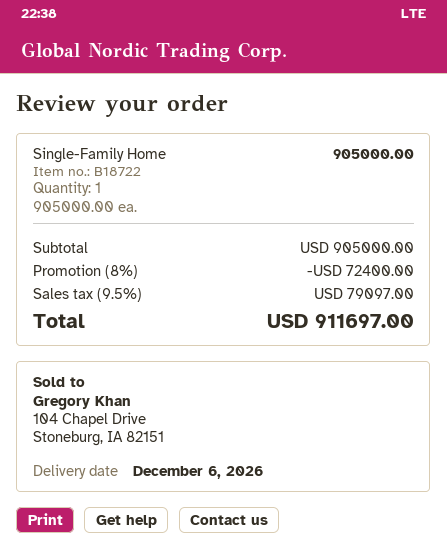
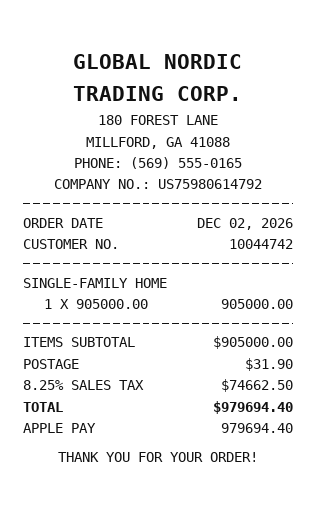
discount: 8% = 72400.00 -> none
shipping: none -> 31.90
tax: 9.5% = 79097.00 -> 8.25% = 74662.50
total: 911697.00 -> 979694.40

